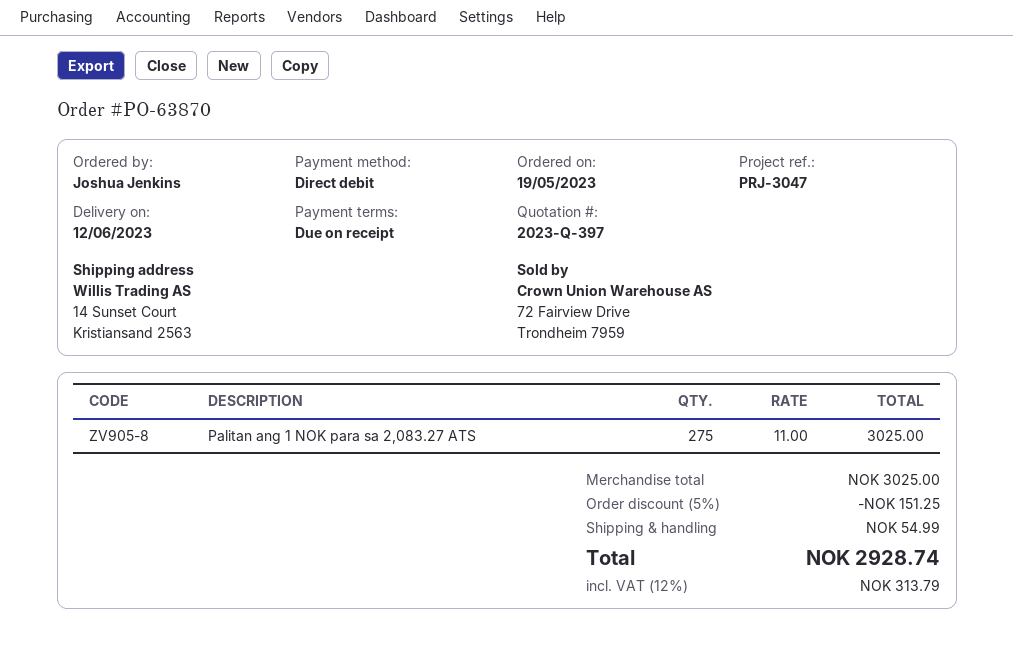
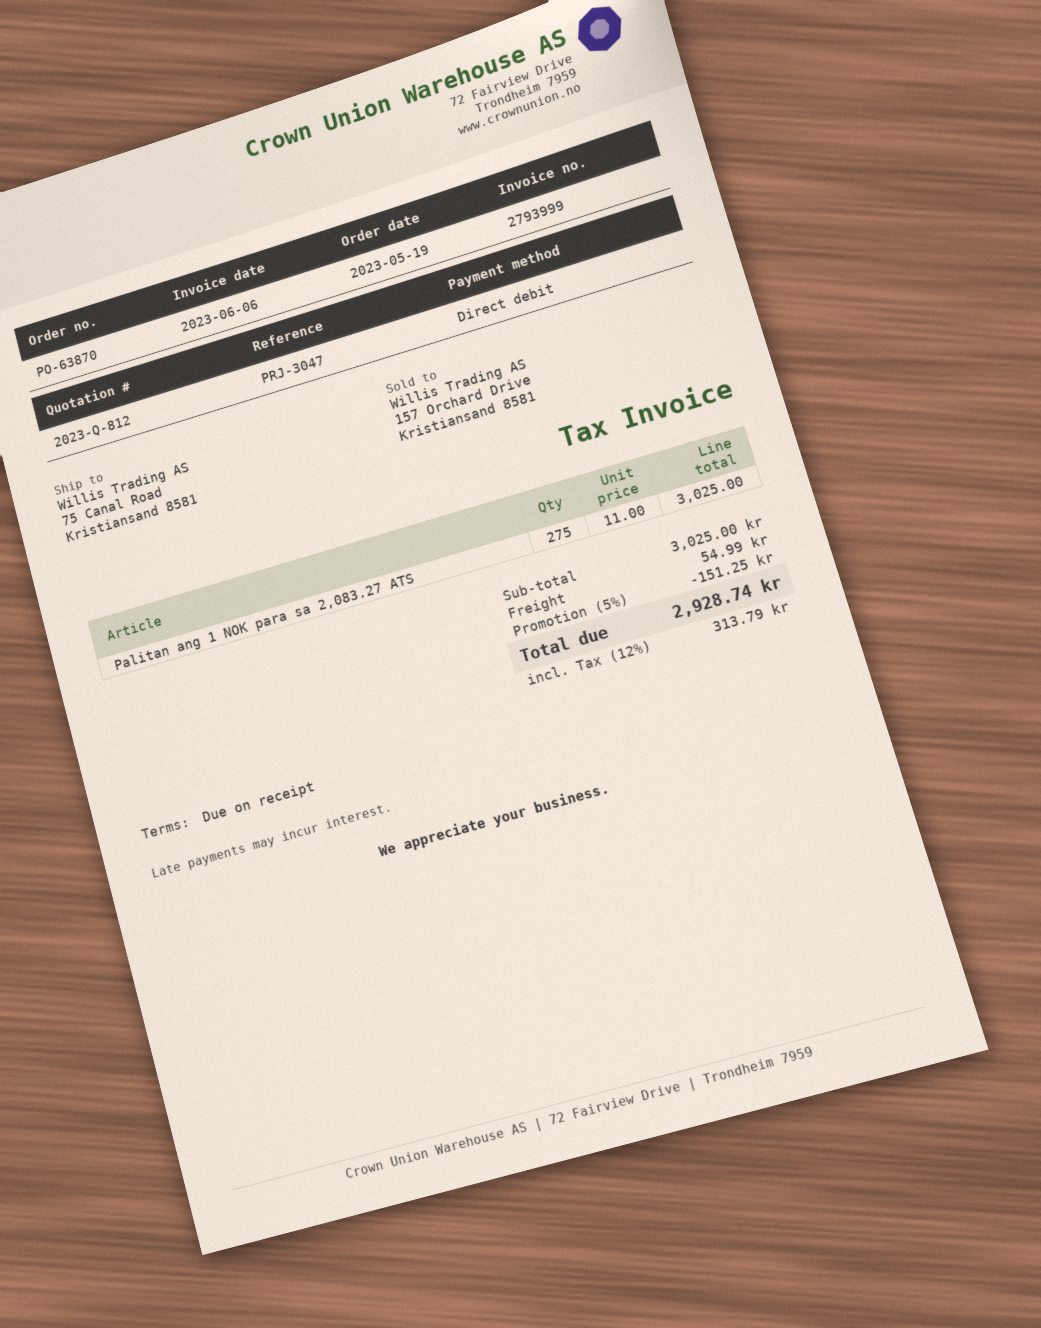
quote number: 2023-Q-397 -> 2023-Q-812
ship to: 14 Sunset Court, Kristiansand 2563 -> 75 Canal Road, Kristiansand 8581

